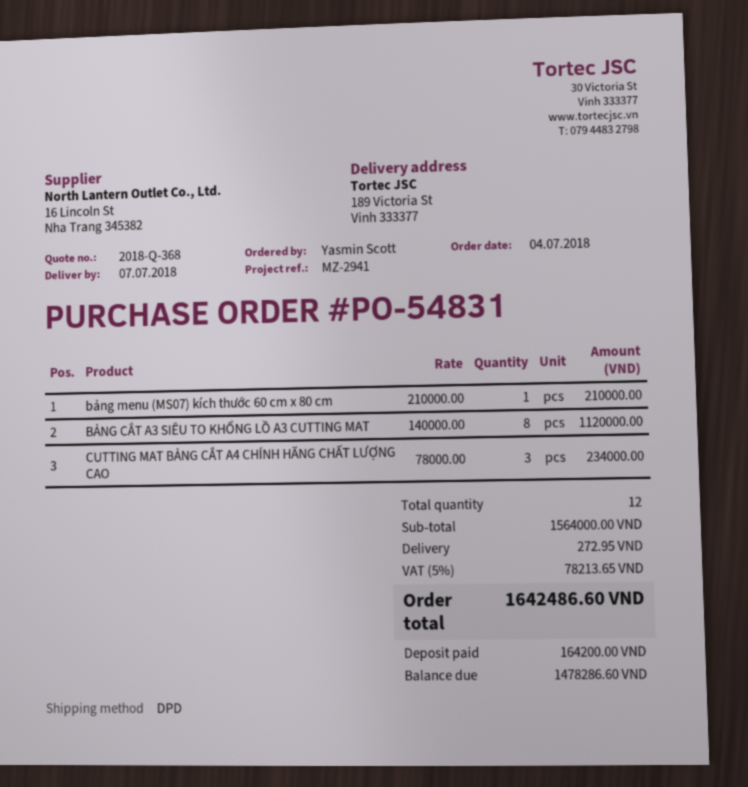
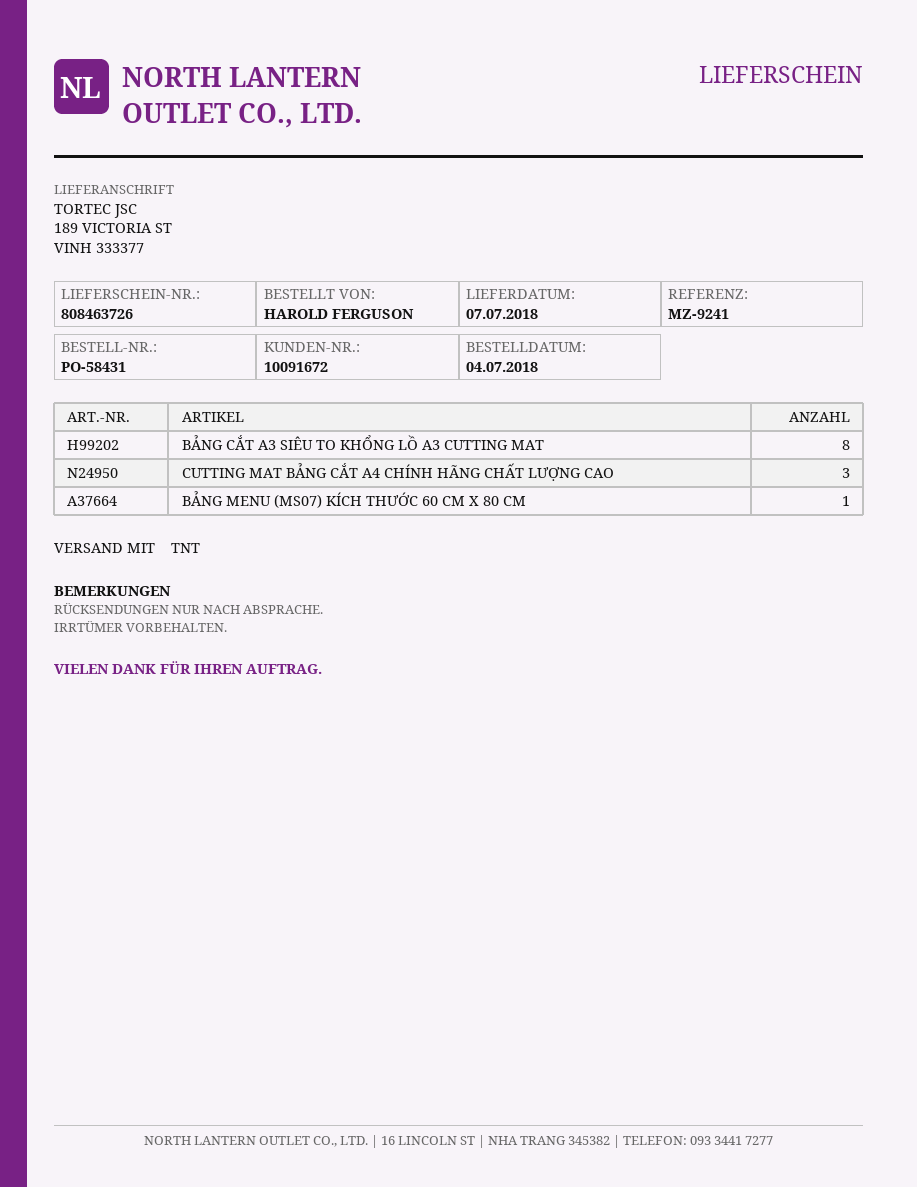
order number: PO-54831 -> PO-58431
reference: MZ-2941 -> MZ-9241
ordered by: Yasmin Scott -> HAROLD FERGUSON
shipping method: DPD -> TNT

